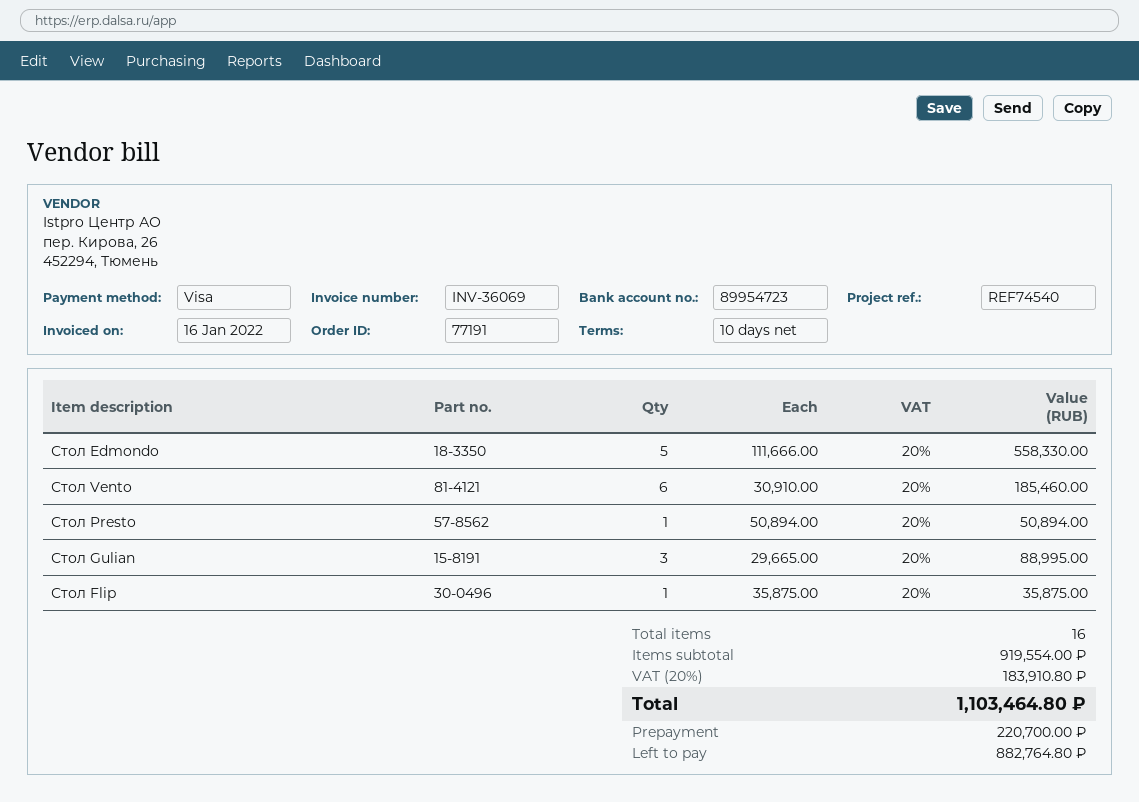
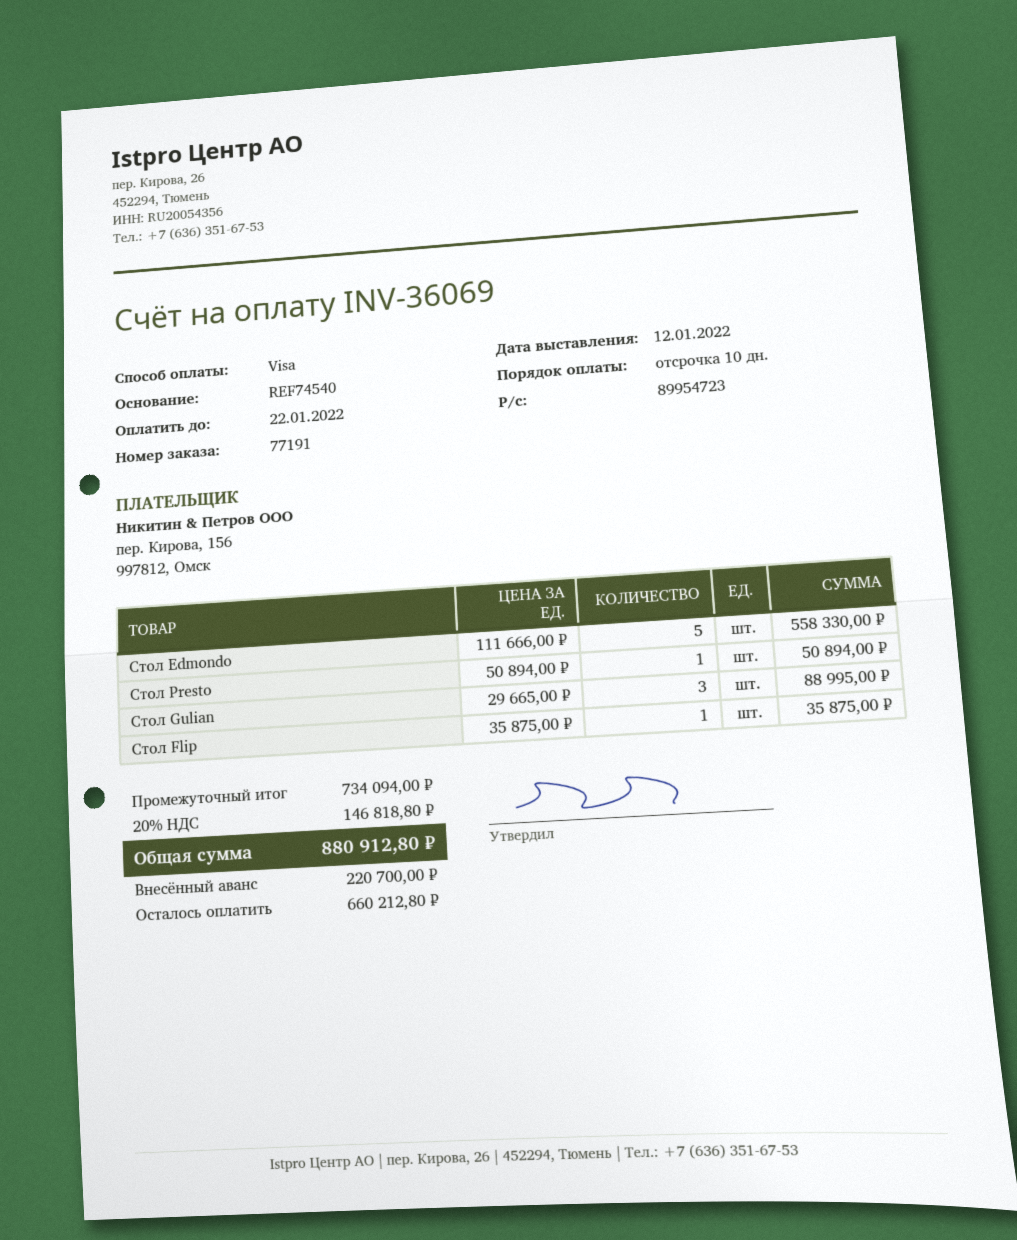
invoice date: 2022-01-16 -> 2022-01-12
Стол Vento: 6 x 30910.00 = 185460.00 -> none
subtotal: 919554.00 -> 734094.00
tax: 20% = 183910.80 -> 20% = 146818.80
total: 1103464.80 -> 880912.80
balance: 882764.80 -> 660212.80

